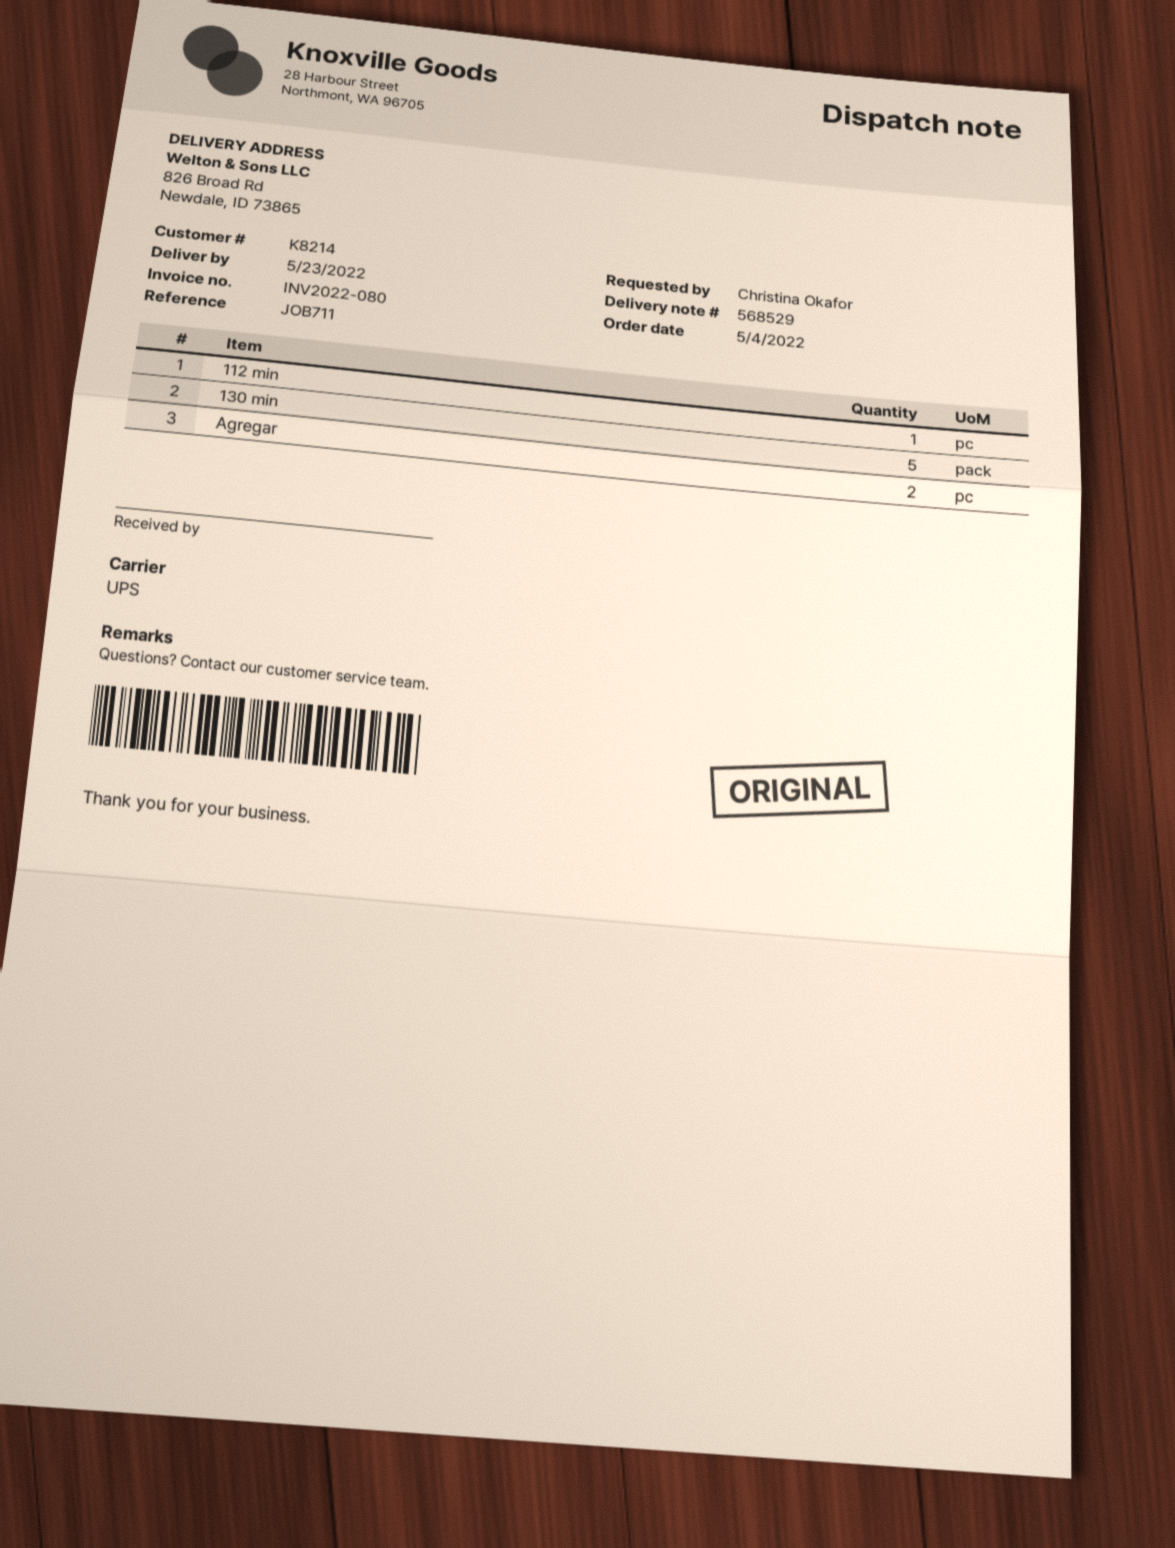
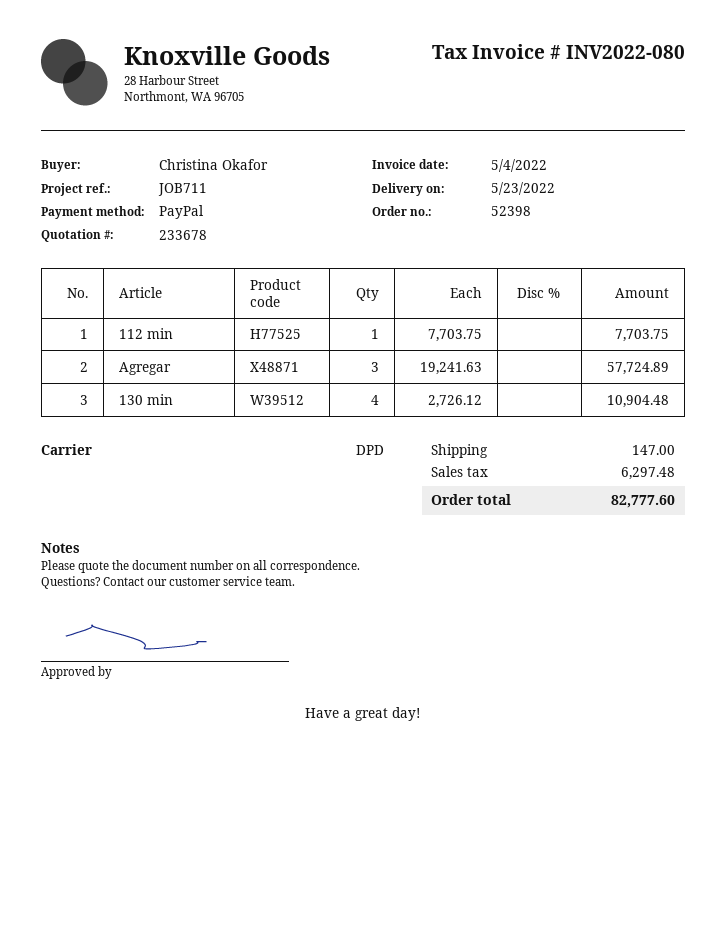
shipping method: UPS -> DPD
130 min: 5 -> 4
Agregar: 2 -> 3

